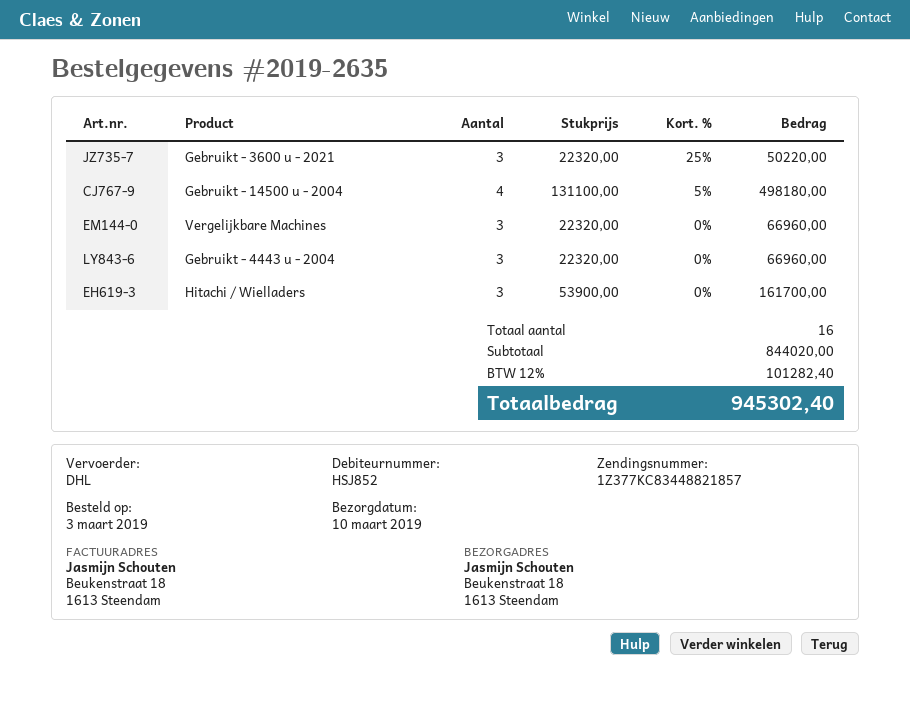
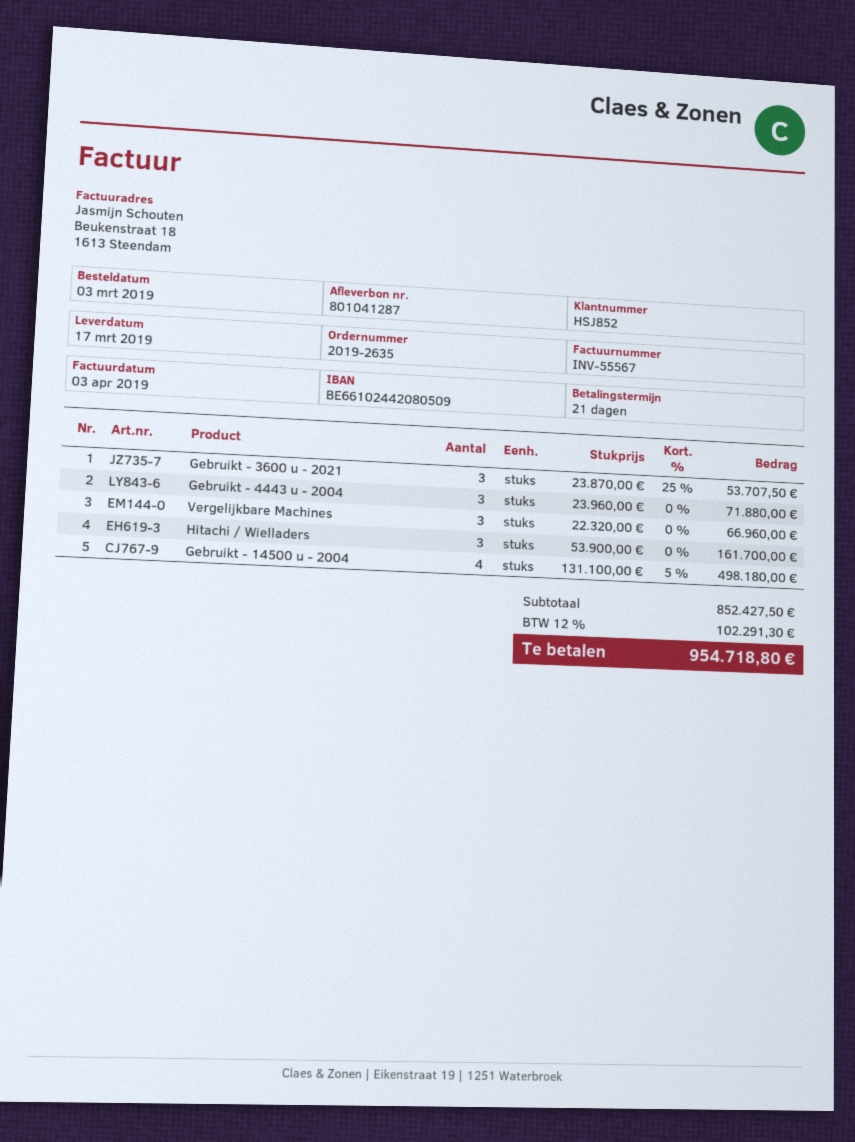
delivery date: 2019-03-10 -> 2019-03-17
Gebruikt - 3600 u - 2021: 3 x 22320.00 - 25% = 50220.00 -> 3 x 23870.00 - 25% = 53707.50
Gebruikt - 4443 u - 2004: 3 x 22320.00 = 66960.00 -> 3 x 23960.00 = 71880.00
subtotal: 844020.00 -> 852427.50
tax: 12% = 101282.40 -> 12% = 102291.30
total: 945302.40 -> 954718.80

